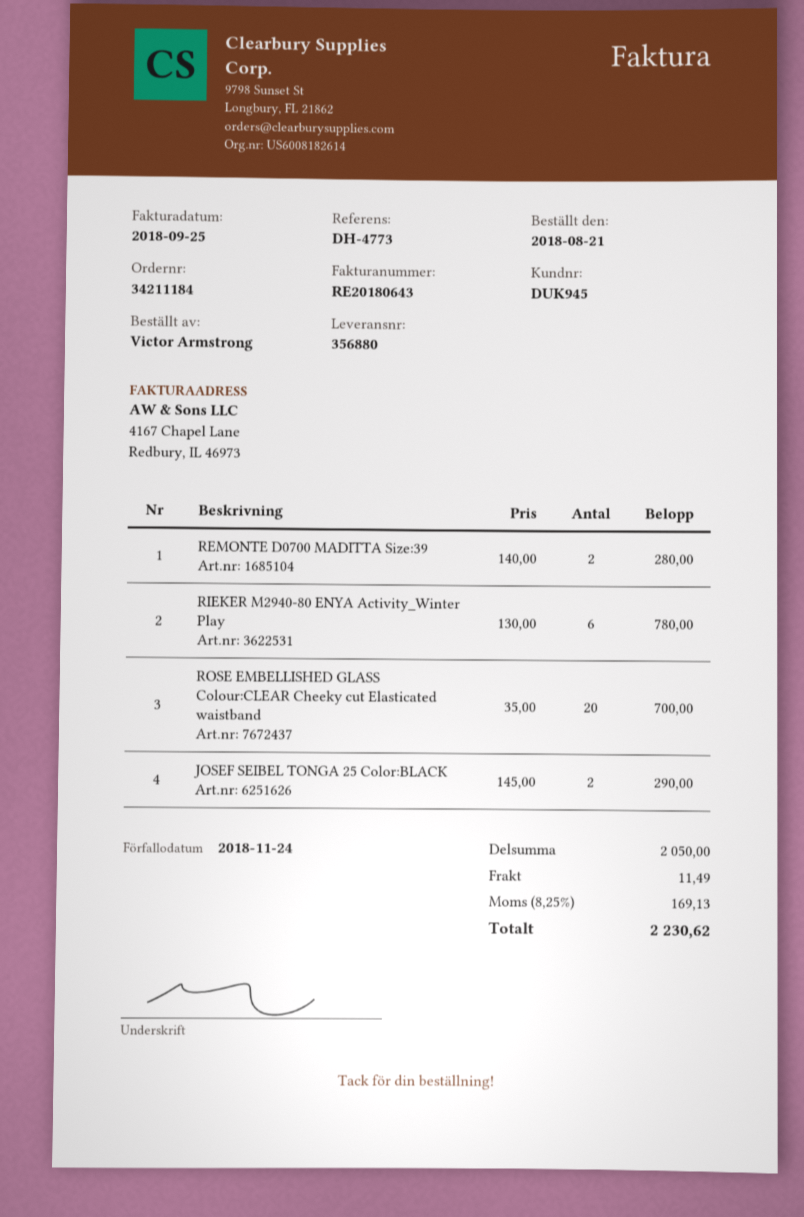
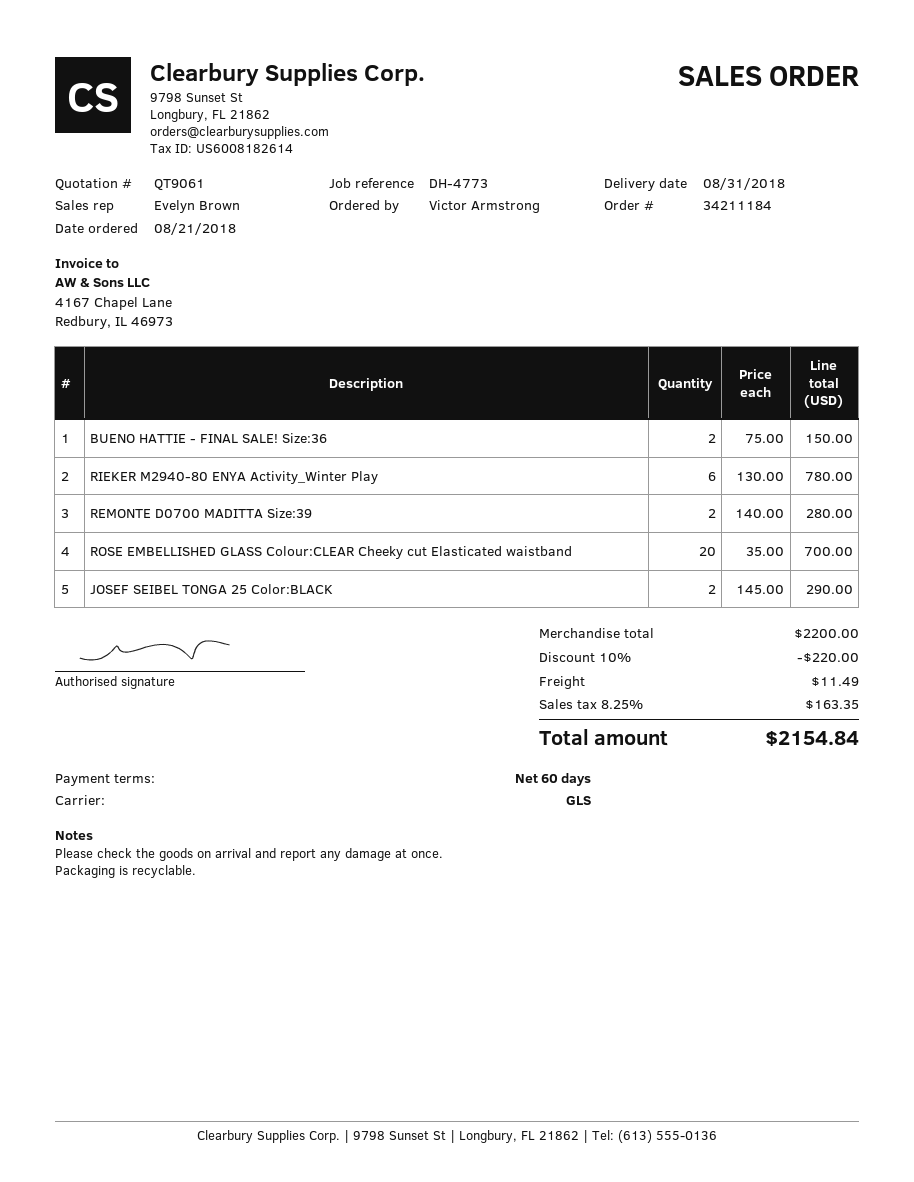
BUENO HATTIE - FINAL SALE! Size:36: none -> 2 x 75.00 = 150.00
subtotal: 2050.00 -> 2200.00
discount: none -> 10% = 220.00
tax: 8.25% = 169.13 -> 8.25% = 163.35
total: 2230.62 -> 2154.84

